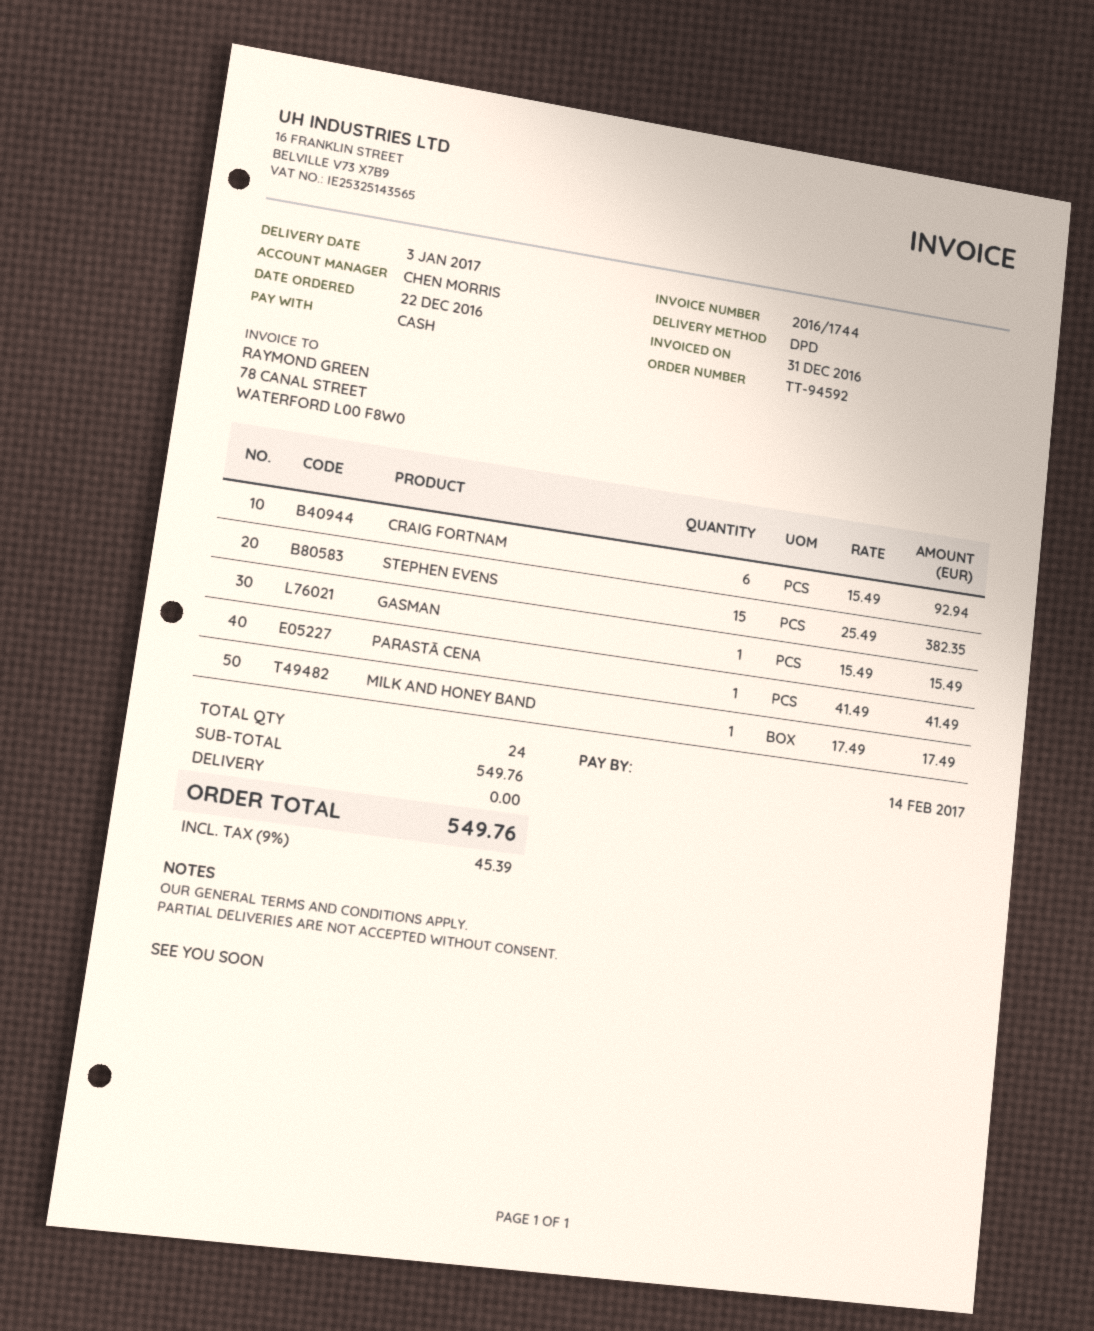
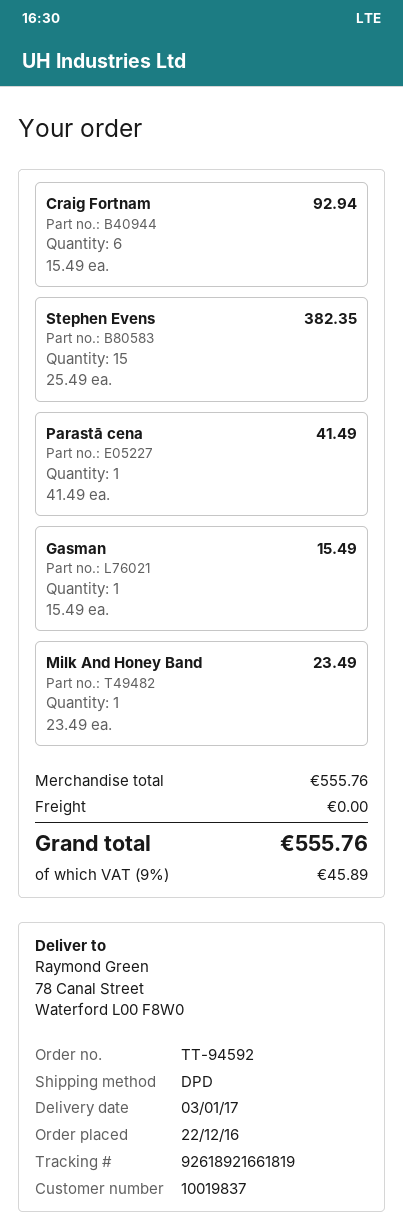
MILK AND HONEY BAND: 1 x 17.49 = 17.49 -> 1 x 23.49 = 23.49
subtotal: 549.76 -> 555.76
tax: 9% = 45.39 -> 9% = 45.89
total: 549.76 -> 555.76

